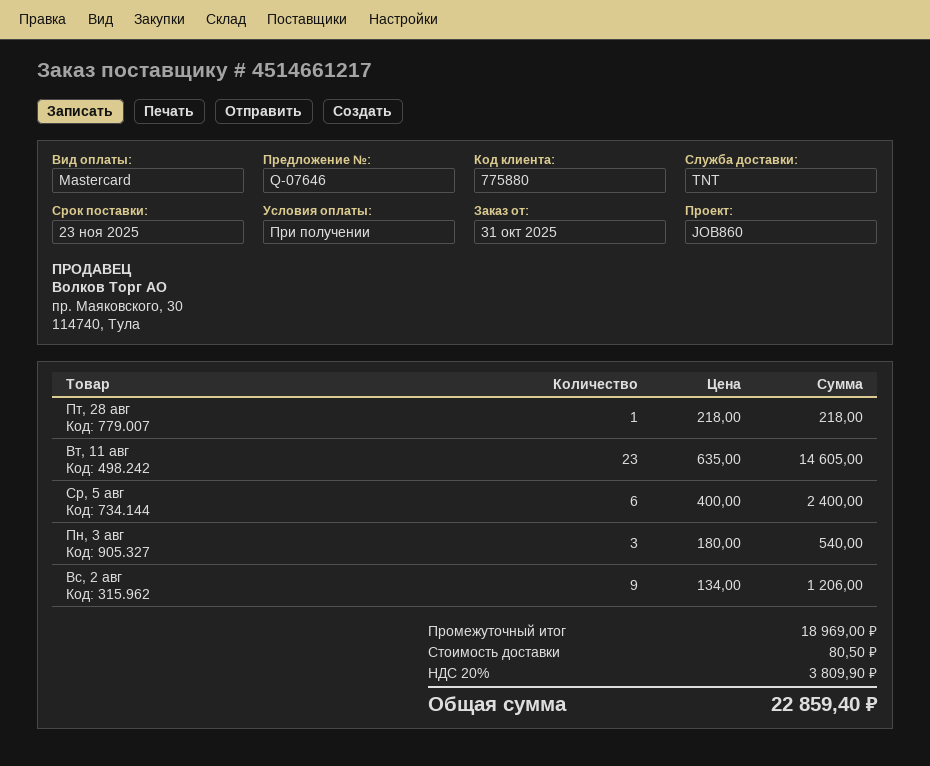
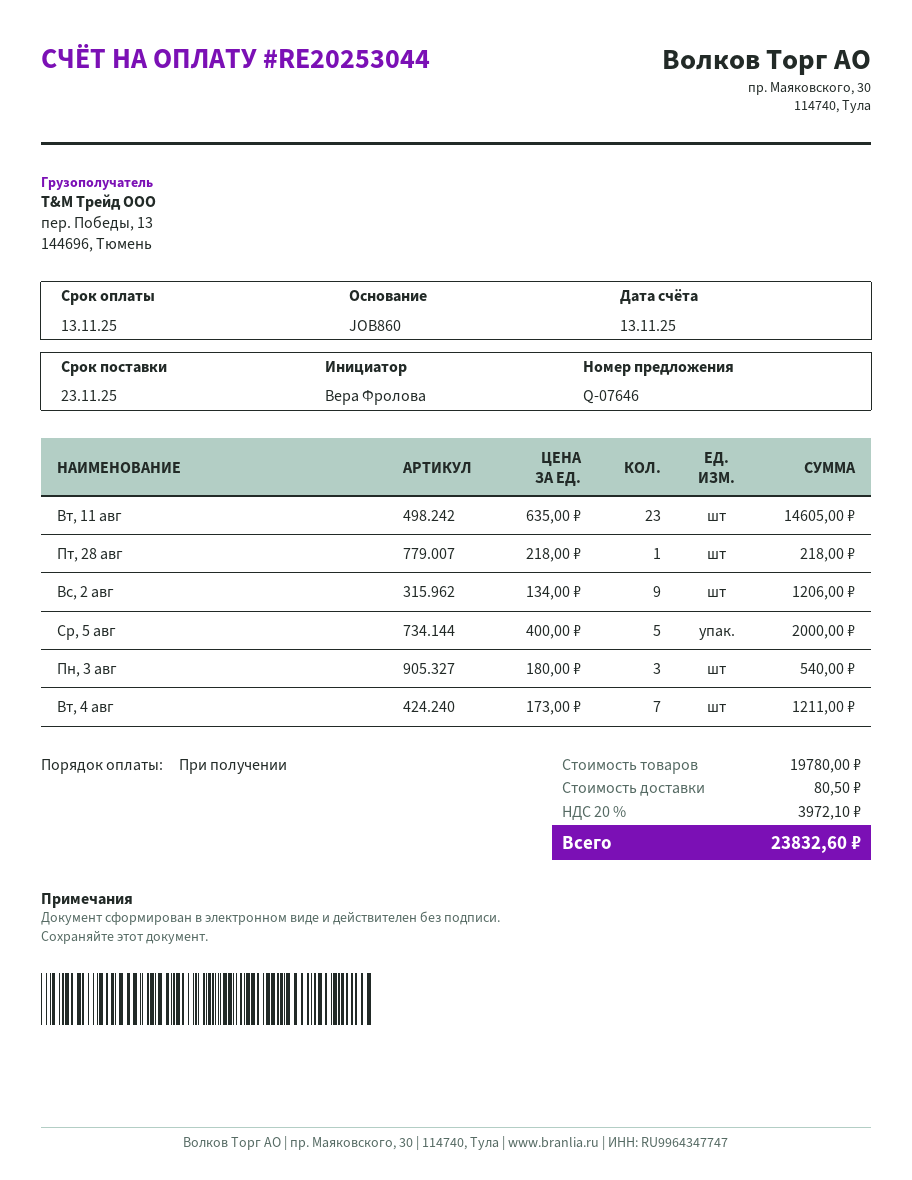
Ср, 5 авг: 6 x 400.00 = 2400.00 -> 5 x 400.00 = 2000.00
Вт, 4 авг: none -> 7 x 173.00 = 1211.00
subtotal: 18969.00 -> 19780.00
tax: 20% = 3809.90 -> 20% = 3972.10
total: 22859.40 -> 23832.60

